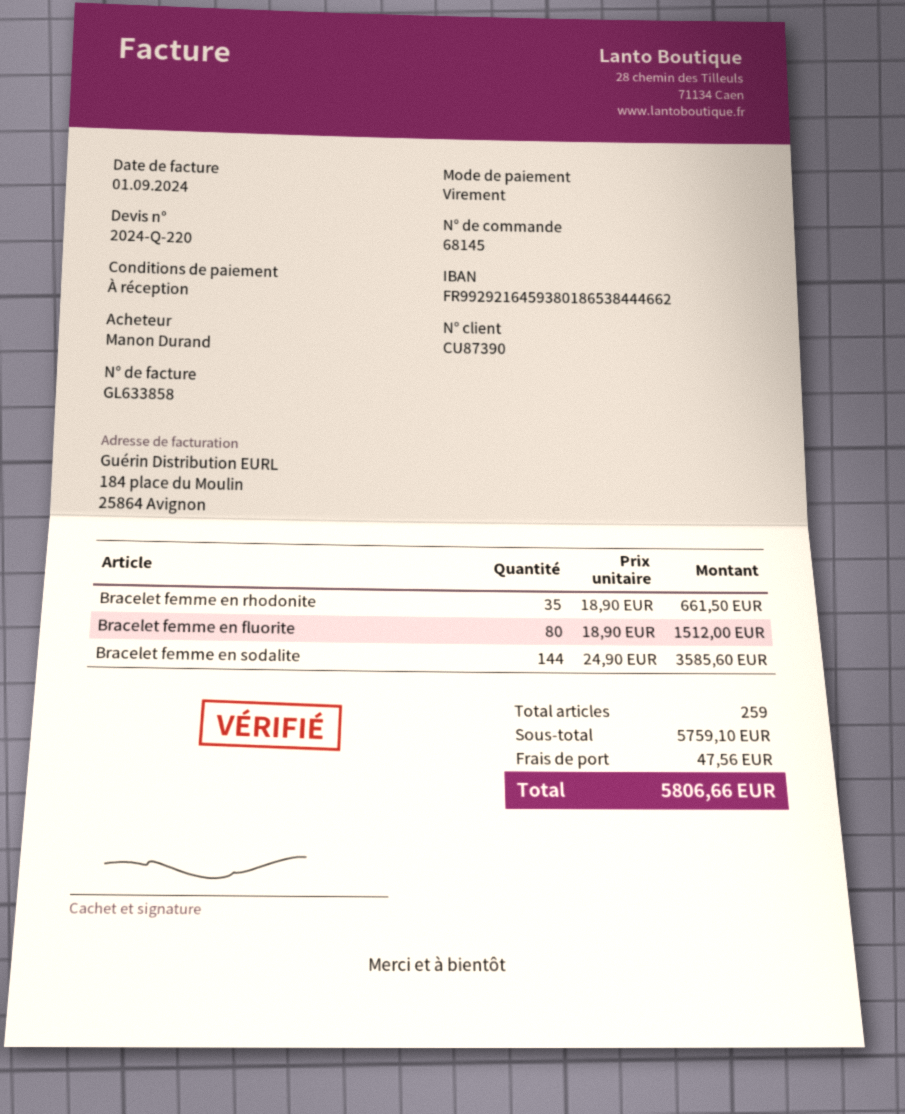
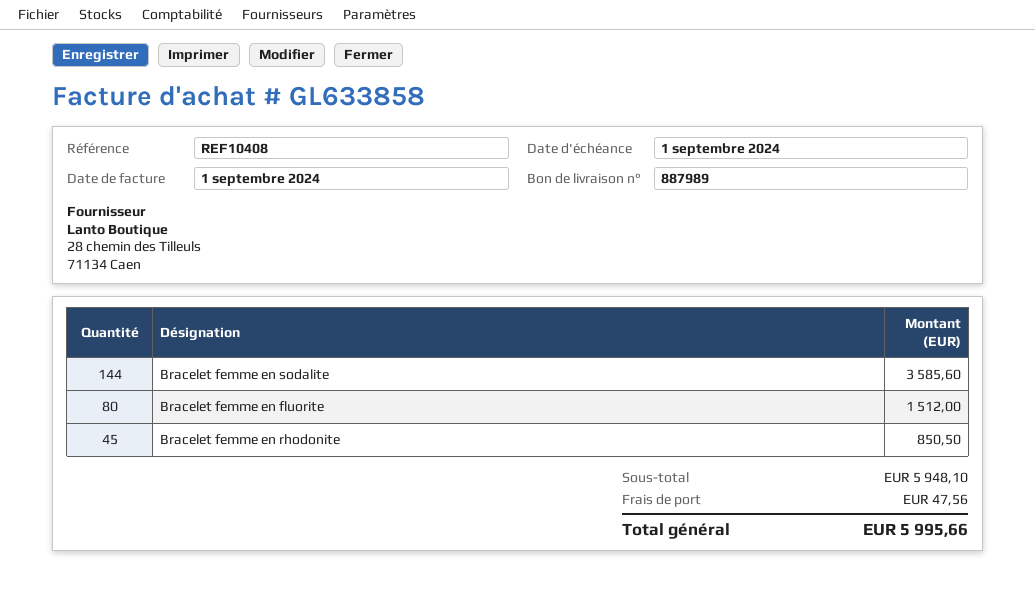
Bracelet femme en rhodonite: 35 for 661.50 -> 45 for 850.50
subtotal: 5759.10 -> 5948.10
total: 5806.66 -> 5995.66

